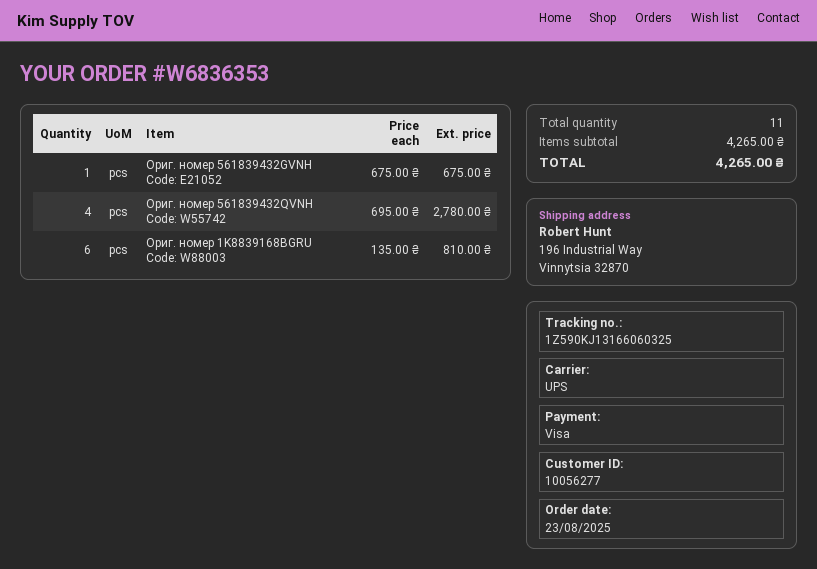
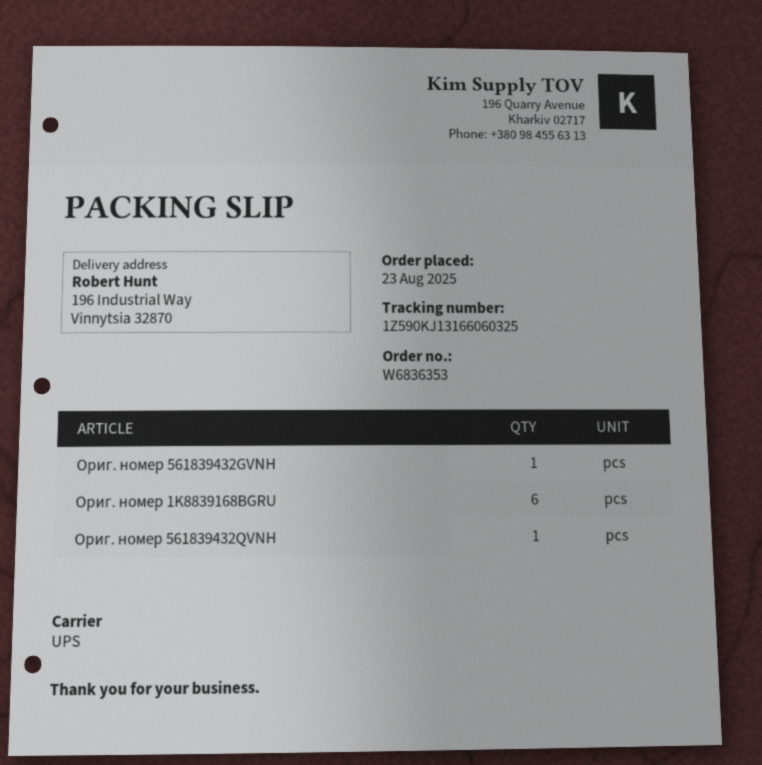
Ориг. номер 561839432QVNH: 4 -> 1

